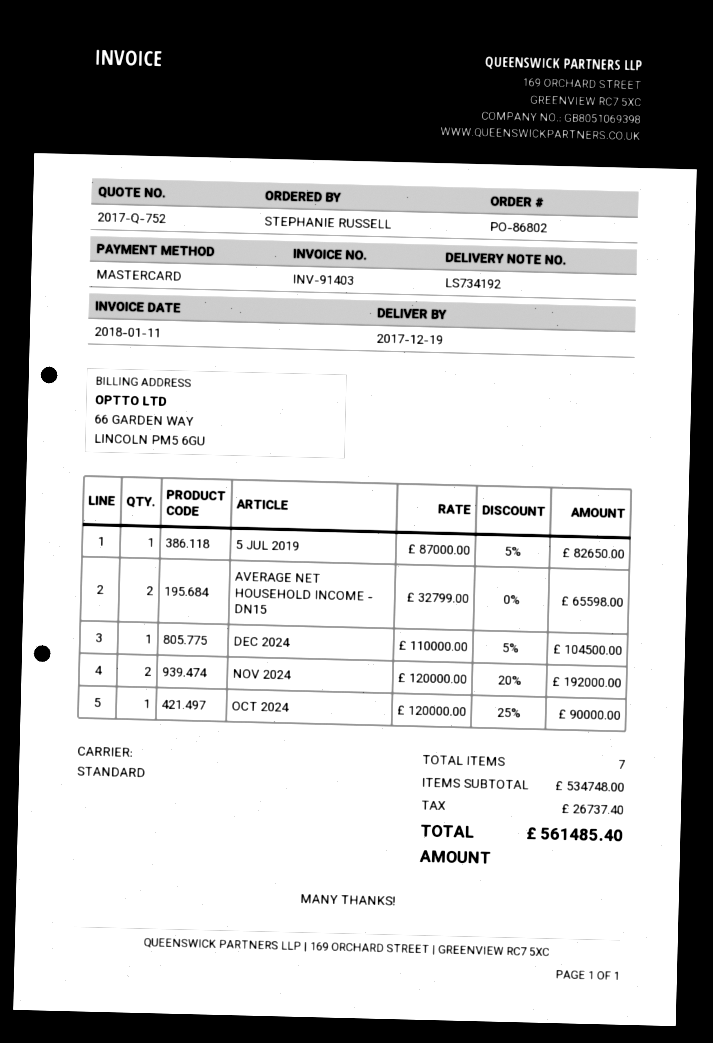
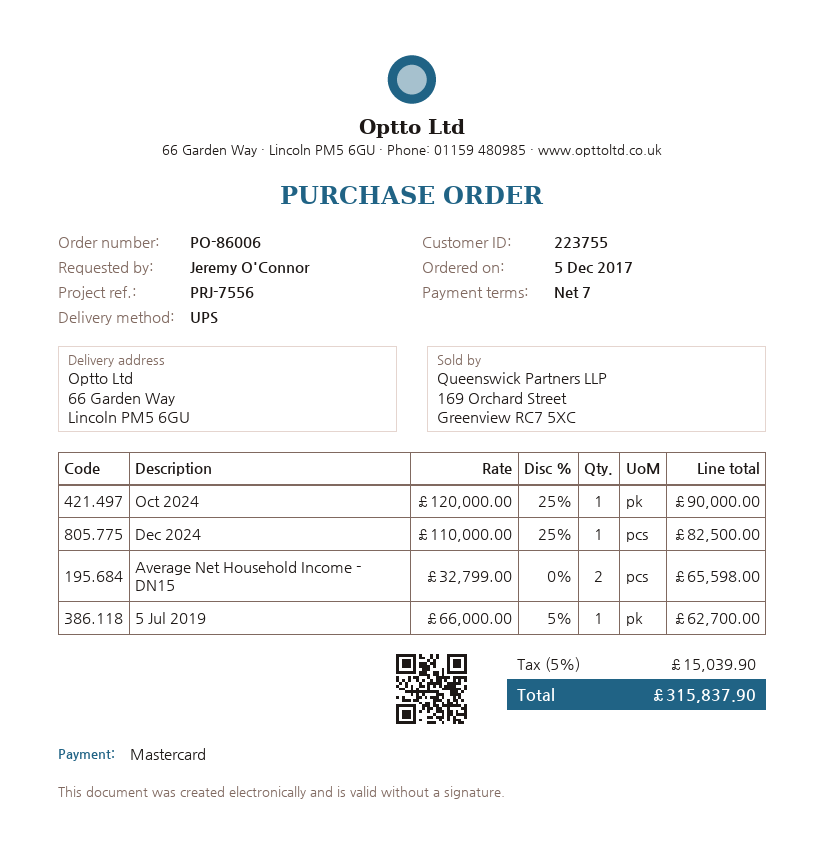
order number: PO-86802 -> PO-86006
ordered by: STEPHANIE RUSSELL -> Jeremy O'Connor
shipping method: standard -> UPS
5 JUL 2019: 1 x 87000.00 - 5% = 82650.00 -> 1 x 66000.00 - 5% = 62700.00
DEC 2024: 1 x 110000.00 - 5% = 104500.00 -> 1 x 110000.00 - 25% = 82500.00
NOV 2024: 2 x 120000.00 - 20% = 192000.00 -> none
tax: 26737.40 -> 15039.90
total: 561485.40 -> 315837.90

